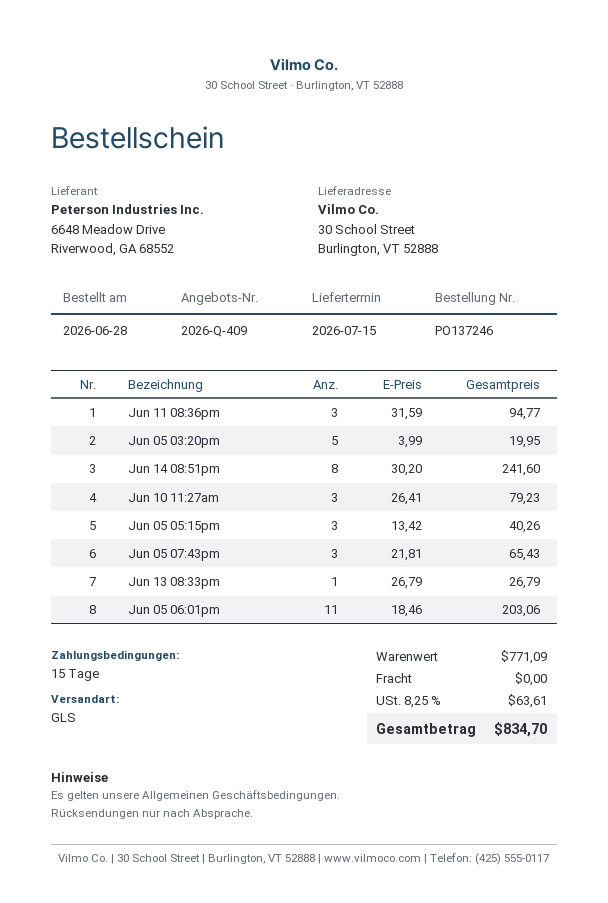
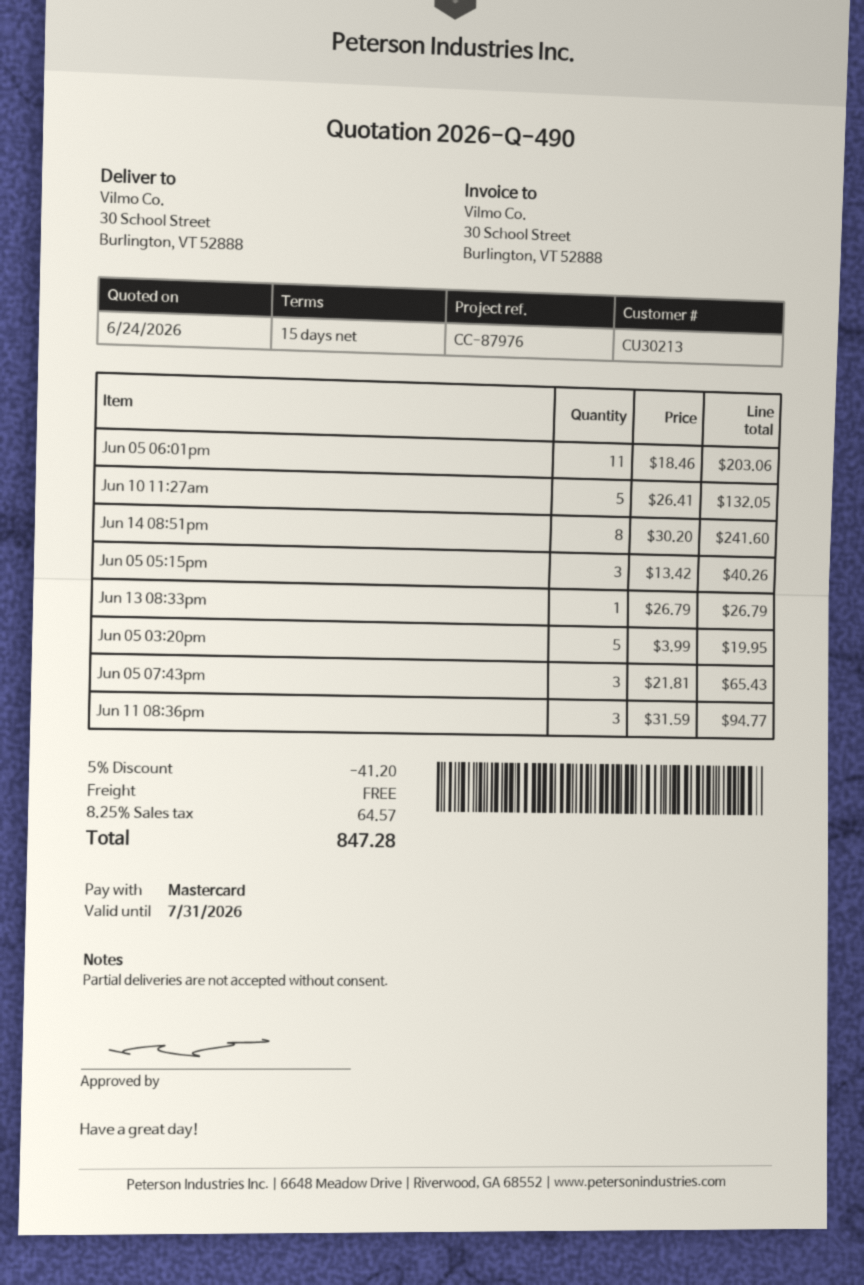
quote number: 2026-Q-409 -> 2026-Q-490
Jun 10 11:27am: 3 x 26.41 = 79.23 -> 5 x 26.41 = 132.05
discount: none -> 5% = 41.20
tax: 8.25% = 63.61 -> 8.25% = 64.57
total: 834.70 -> 847.28

